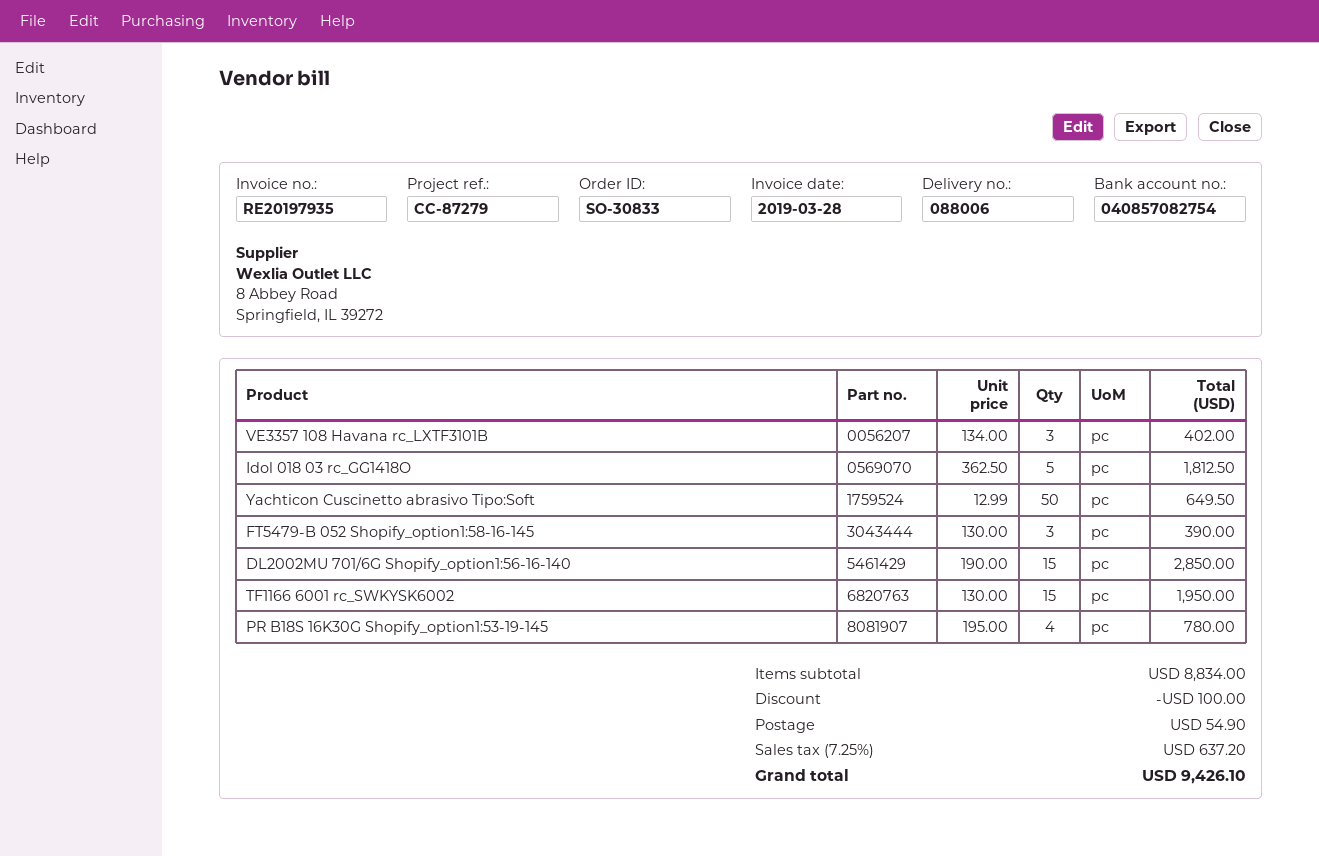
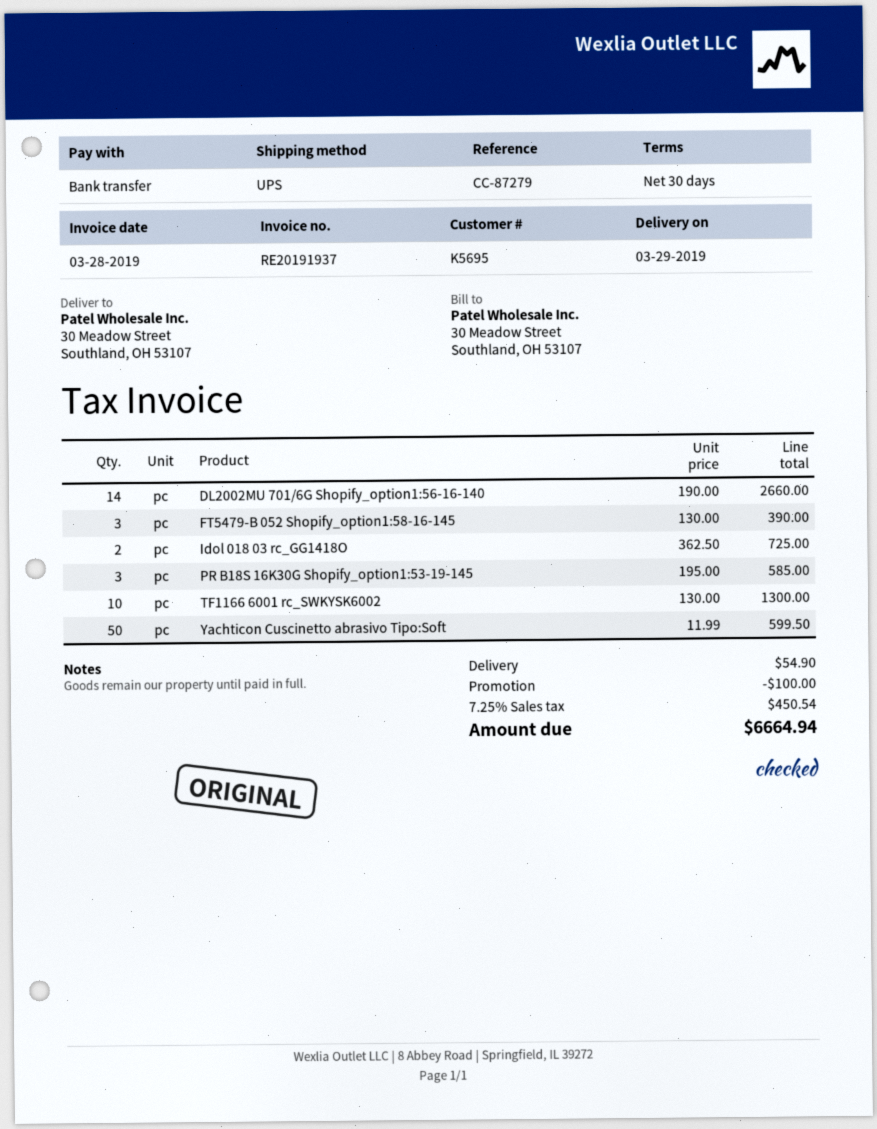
invoice number: RE20197935 -> RE20191937
VE3357 108 Havana rc_LXTF3101B: 3 x 134.00 = 402.00 -> none
Idol 018 03 rc_GG1418O: 5 x 362.50 = 1812.50 -> 2 x 362.50 = 725.00
Yachticon Cuscinetto abrasivo Tipo:Soft: 50 x 12.99 = 649.50 -> 50 x 11.99 = 599.50
DL2002MU 701/6G Shopify_option1:56-16-140: 15 x 190.00 = 2850.00 -> 14 x 190.00 = 2660.00
TF1166 6001 rc_SWKYSK6002: 15 x 130.00 = 1950.00 -> 10 x 130.00 = 1300.00
PR B18S 16K30G Shopify_option1:53-19-145: 4 x 195.00 = 780.00 -> 3 x 195.00 = 585.00
tax: 7.25% = 637.20 -> 7.25% = 450.54
total: 9426.10 -> 6664.94

